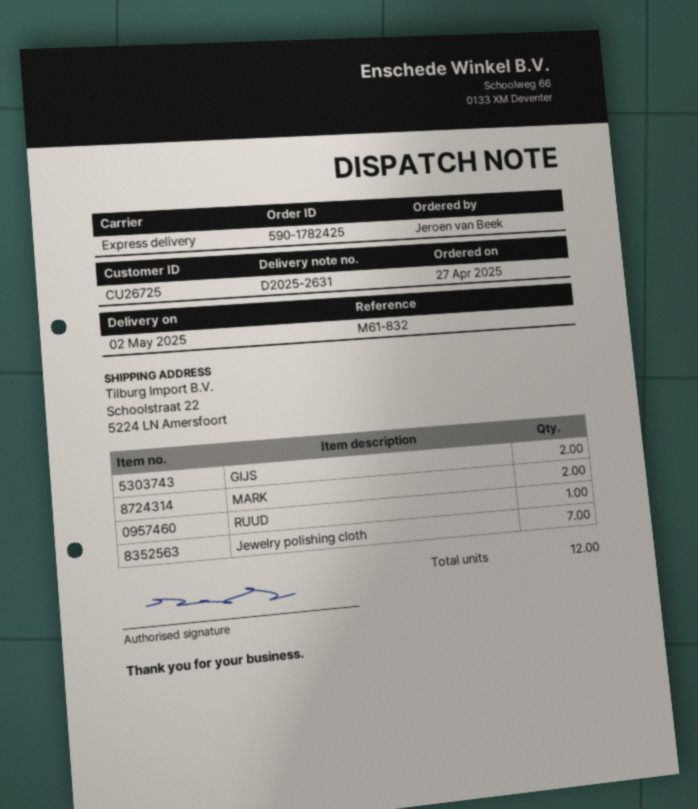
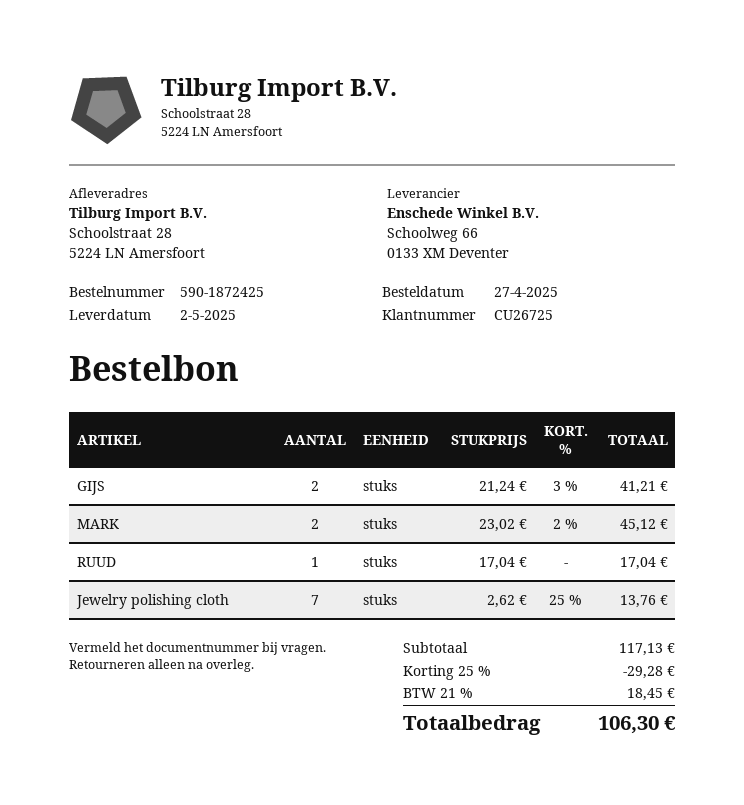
order number: 590-1782425 -> 590-1872425
ship to: Schoolstraat 22, 5224 LN Amersfoort -> Schoolstraat 28, 5224 LN Amersfoort

